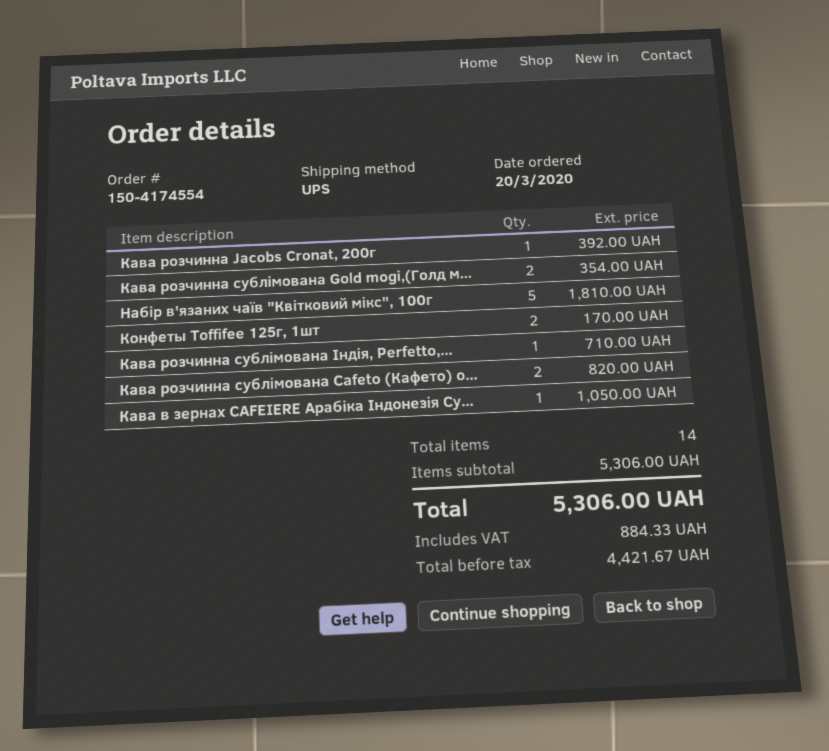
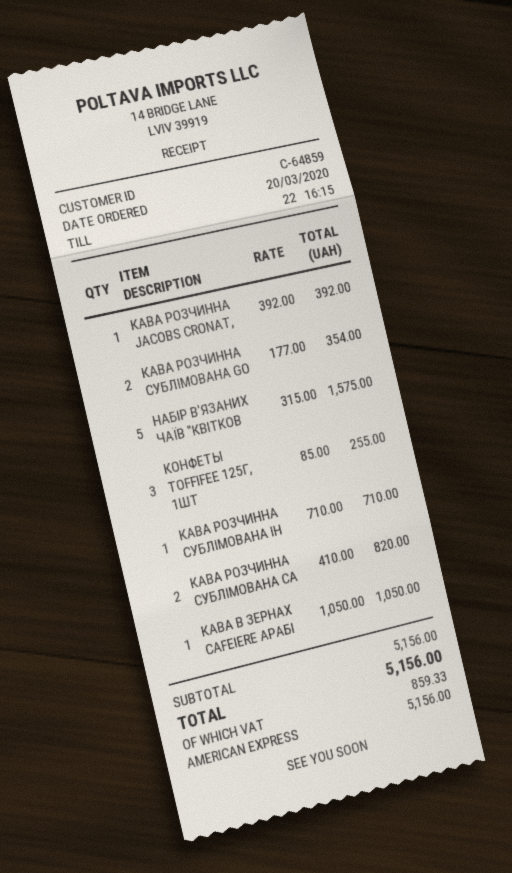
Набір в'язаних чаїв "Квітковий мікс", 100г: 5 for 1810.00 -> 5 for 1575.00
Конфеты Toffifee 125г, 1шт: 2 for 170.00 -> 3 for 255.00
subtotal: 5306.00 -> 5156.00
tax: 884.33 -> 859.33
total: 5306.00 -> 5156.00

